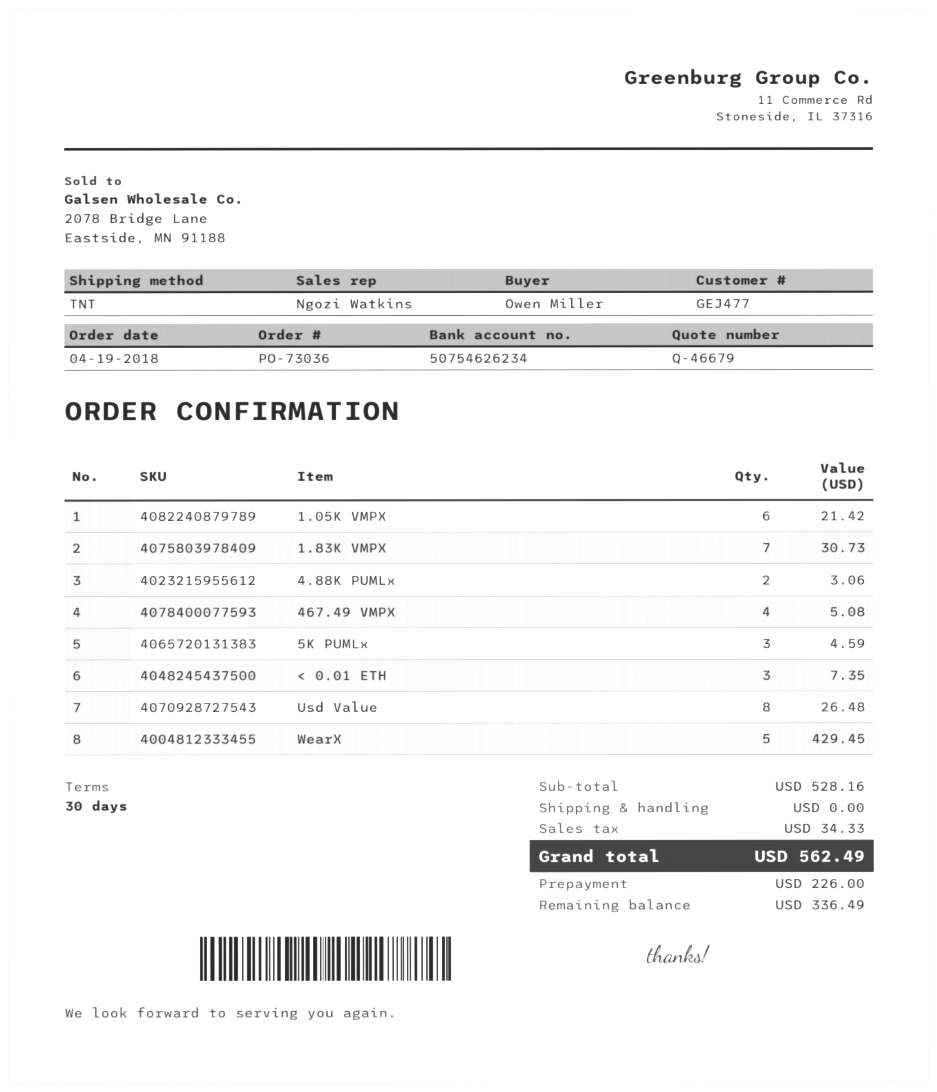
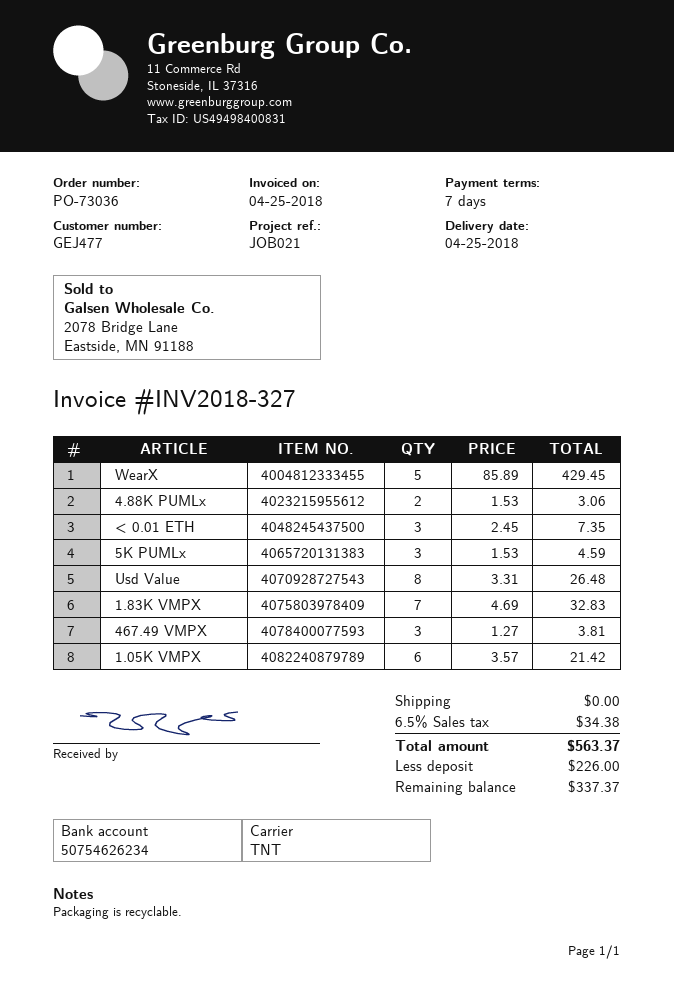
payment terms: 30 days -> 7 days
1.83K VMPX: 7 for 30.73 -> 7 for 32.83
467.49 VMPX: 4 for 5.08 -> 3 for 3.81
tax: 34.33 -> 34.38
total: 562.49 -> 563.37
balance: 336.49 -> 337.37

